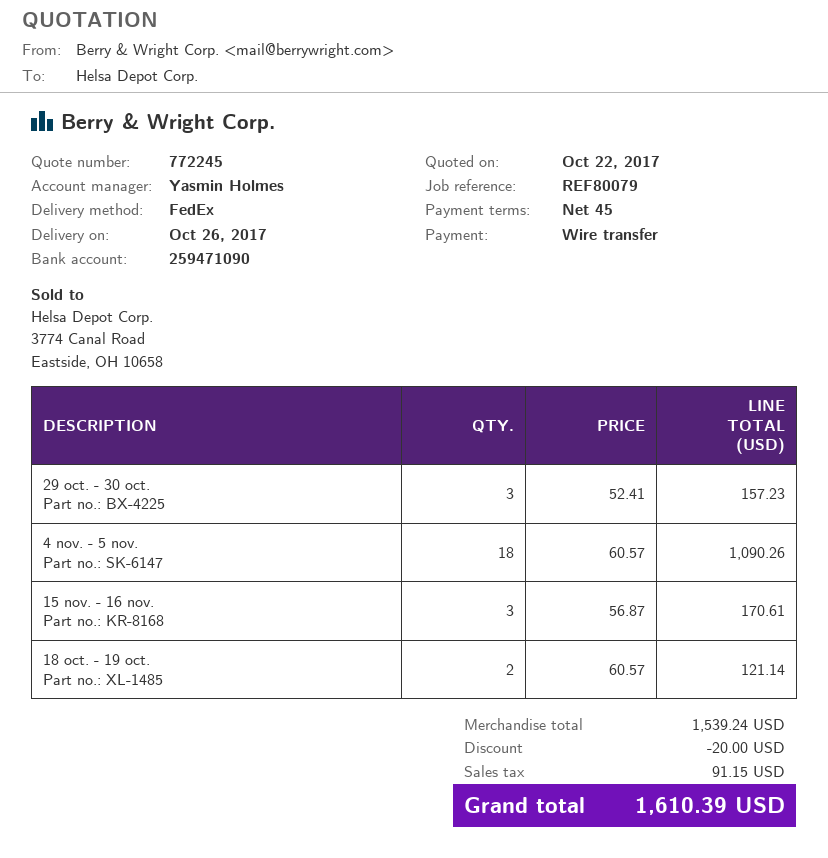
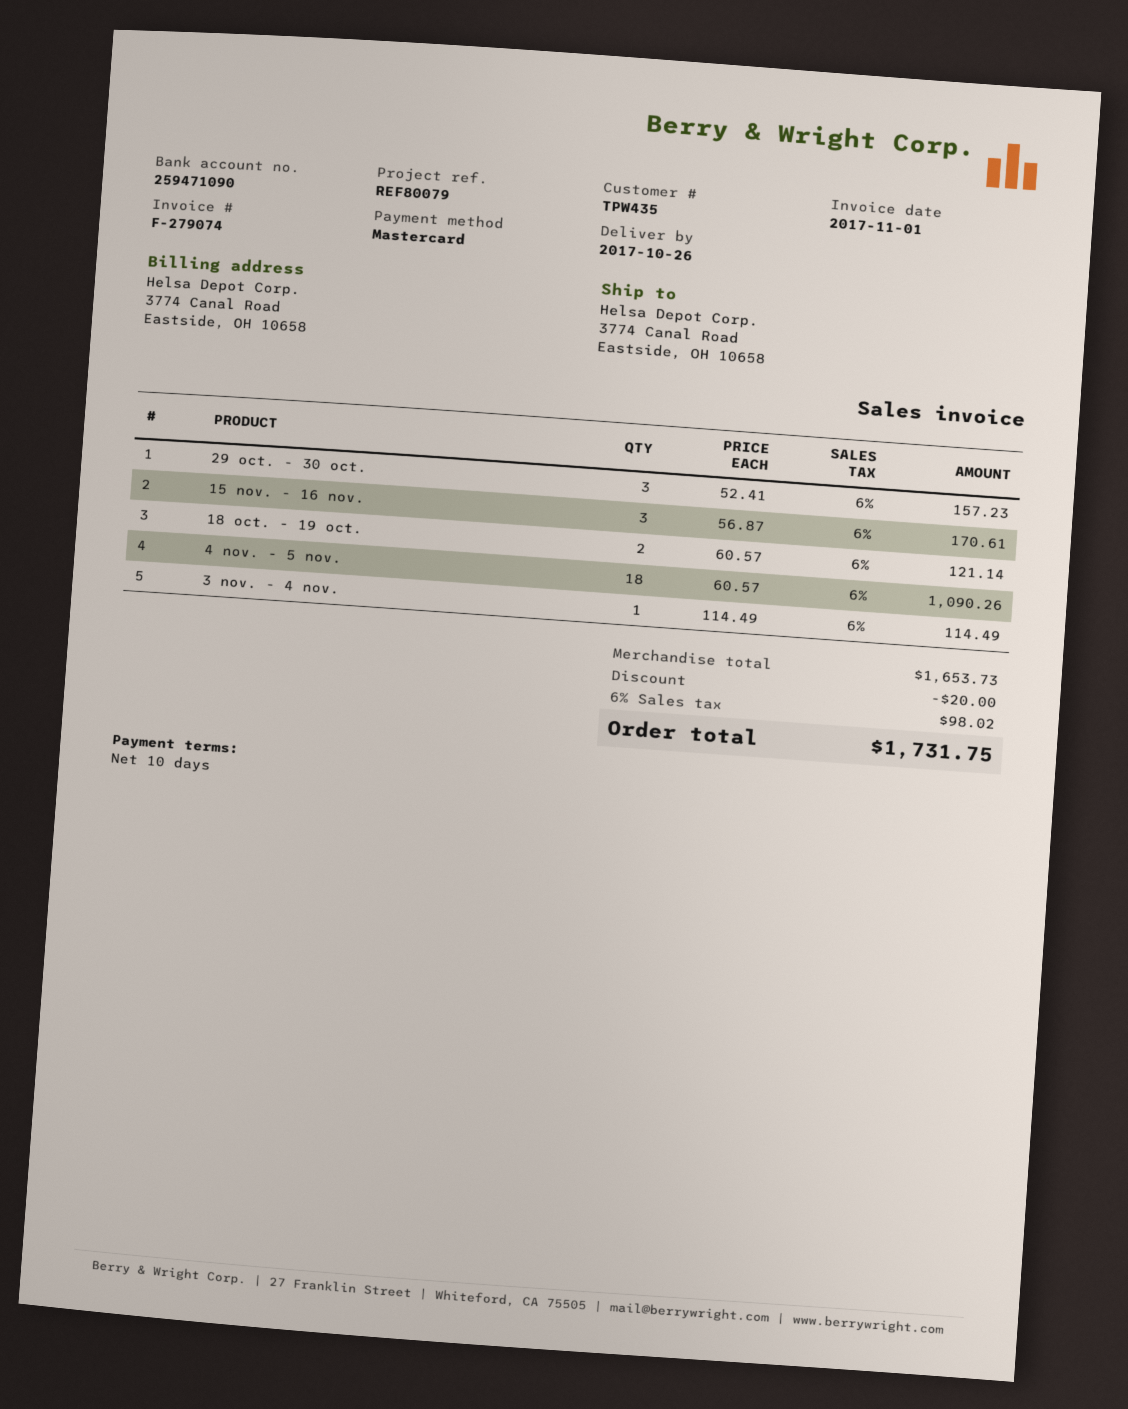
payment terms: 45 days -> 10 days
payment method: bank transfer -> Mastercard
3 nov. - 4 nov.: none -> 1 x 114.49 = 114.49
subtotal: 1539.24 -> 1653.73
tax: 91.15 -> 98.02
total: 1610.39 -> 1731.75

